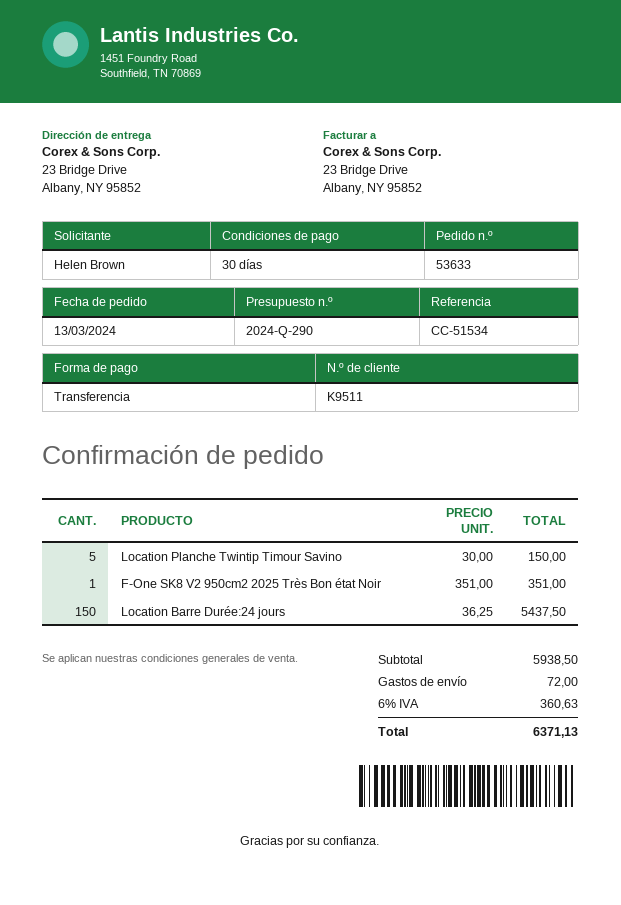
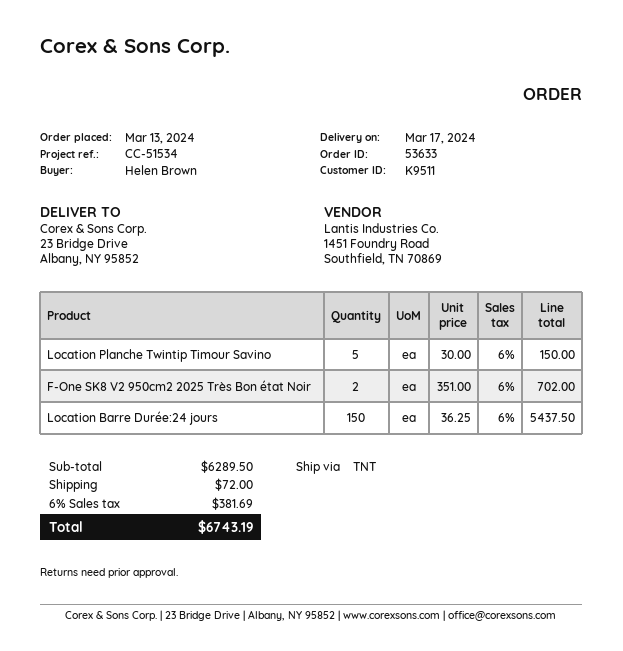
F-One SK8 V2 950cm2 2025 Très Bon état Noir: 1 x 351.00 = 351.00 -> 2 x 351.00 = 702.00
subtotal: 5938.50 -> 6289.50
tax: 6% = 360.63 -> 6% = 381.69
total: 6371.13 -> 6743.19

